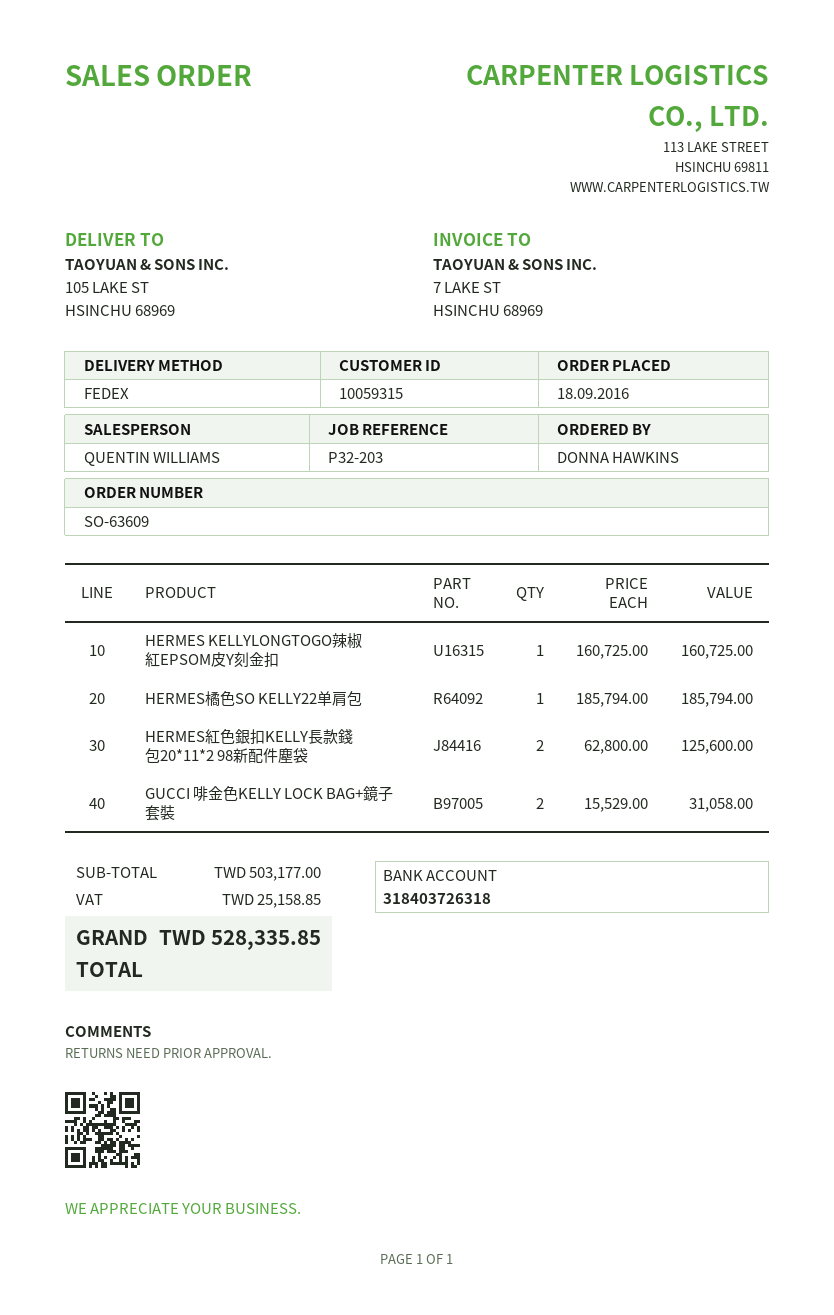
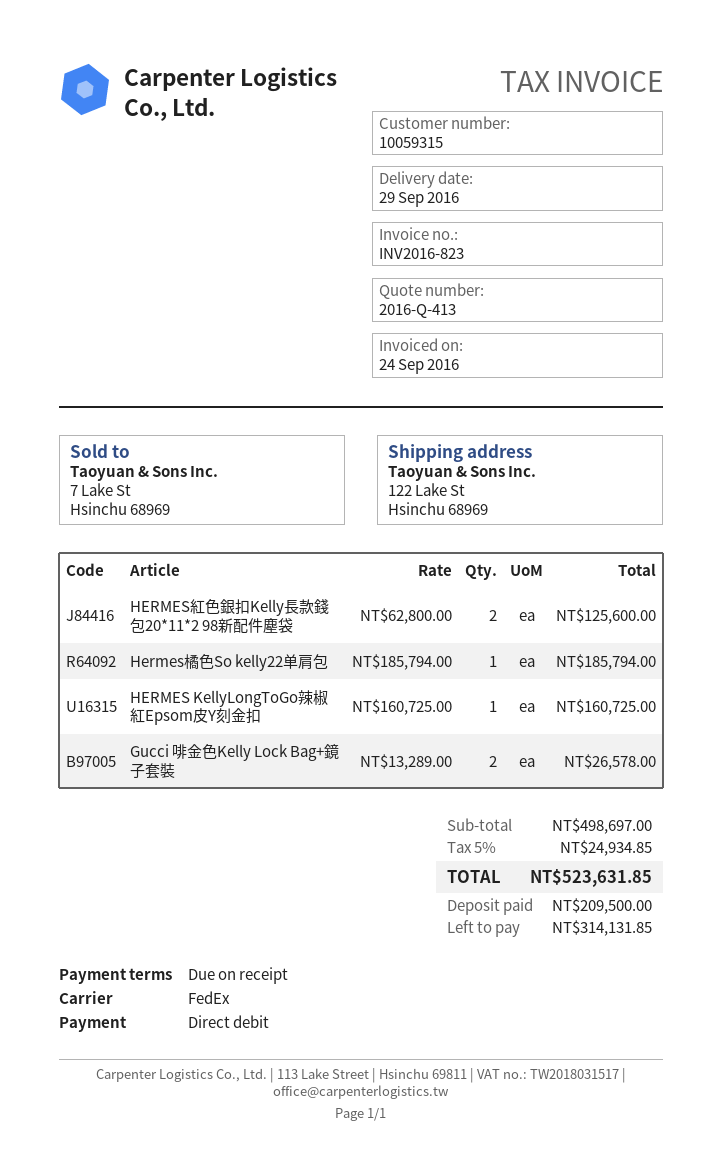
ship to: 105 LAKE ST, HSINCHU 68969 -> 122 Lake St, Hsinchu 68969
GUCCI 啡金色KELLY LOCK BAG+鏡子套裝: 2 x 15529.00 = 31058.00 -> 2 x 13289.00 = 26578.00
subtotal: 503177.00 -> 498697.00
tax: 25158.85 -> 24934.85
total: 528335.85 -> 523631.85

